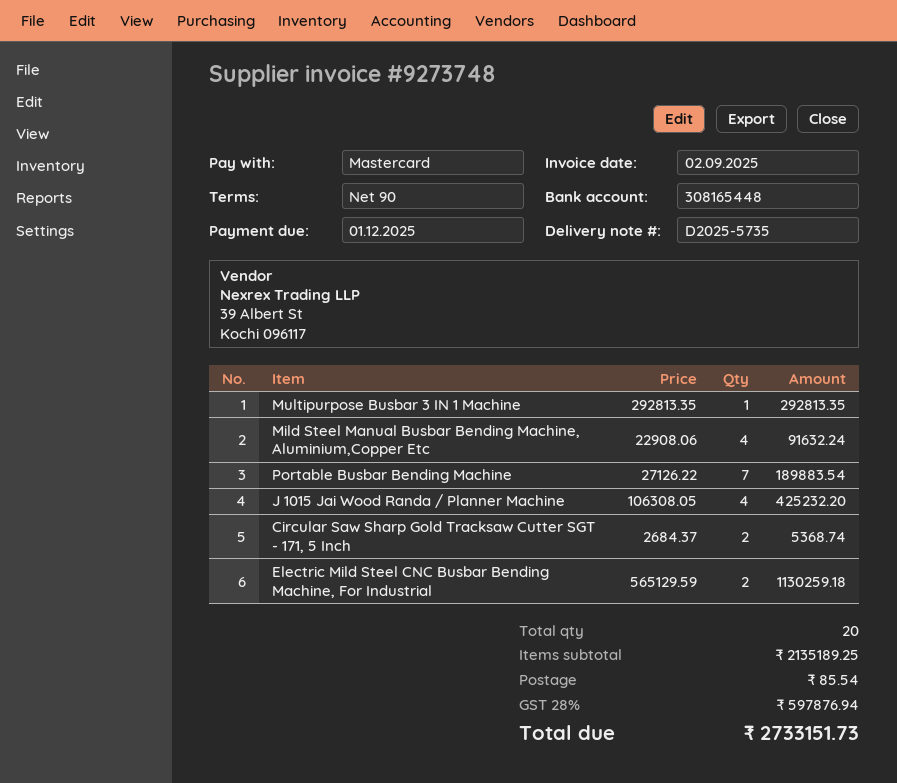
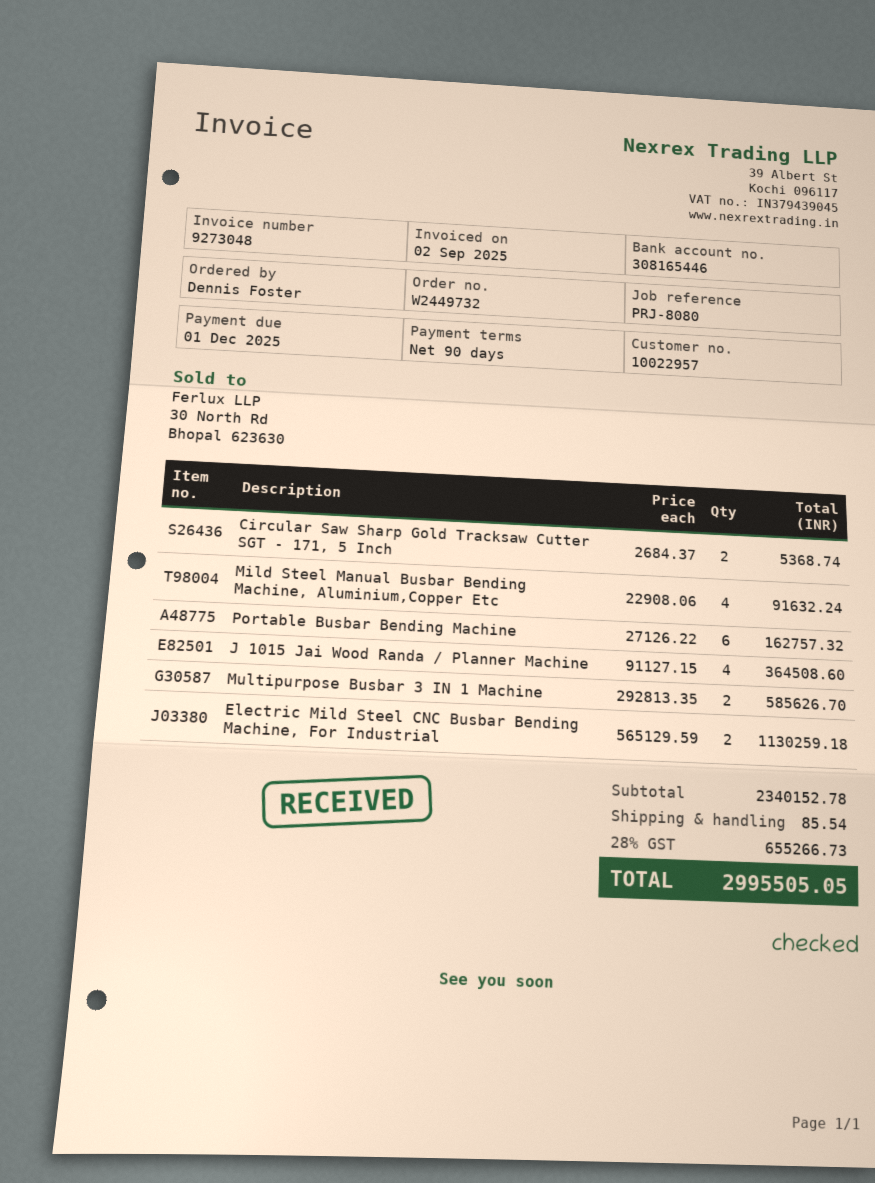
invoice number: 9273748 -> 9273048
bank account: 308165448 -> 308165446
Multipurpose Busbar 3 IN 1 Machine: 1 x 292813.35 = 292813.35 -> 2 x 292813.35 = 585626.70
Portable Busbar Bending Machine: 7 x 27126.22 = 189883.54 -> 6 x 27126.22 = 162757.32
J 1015 Jai Wood Randa / Planner Machine: 4 x 106308.05 = 425232.20 -> 4 x 91127.15 = 364508.60
subtotal: 2135189.25 -> 2340152.78
tax: 28% = 597876.94 -> 28% = 655266.73
total: 2733151.73 -> 2995505.05

